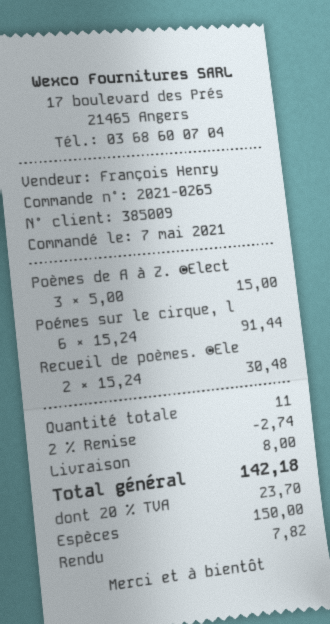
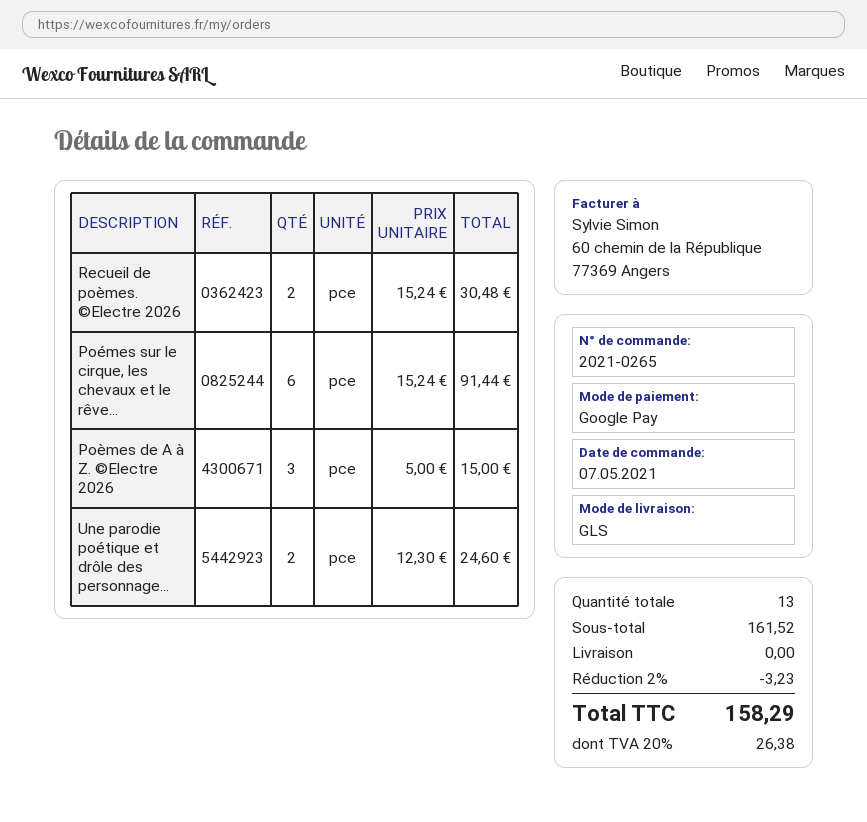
payment method: cash -> Google Pay
Une parodie poétique et drôle des personnage...: none -> 2 x 12.30 = 24.60
total quantity: 11 -> 13
discount: 2% = 2.74 -> 2% = 3.23
shipping: 8.00 -> 0.00
tax: 20% = 23.70 -> 20% = 26.38
total: 142.18 -> 158.29

